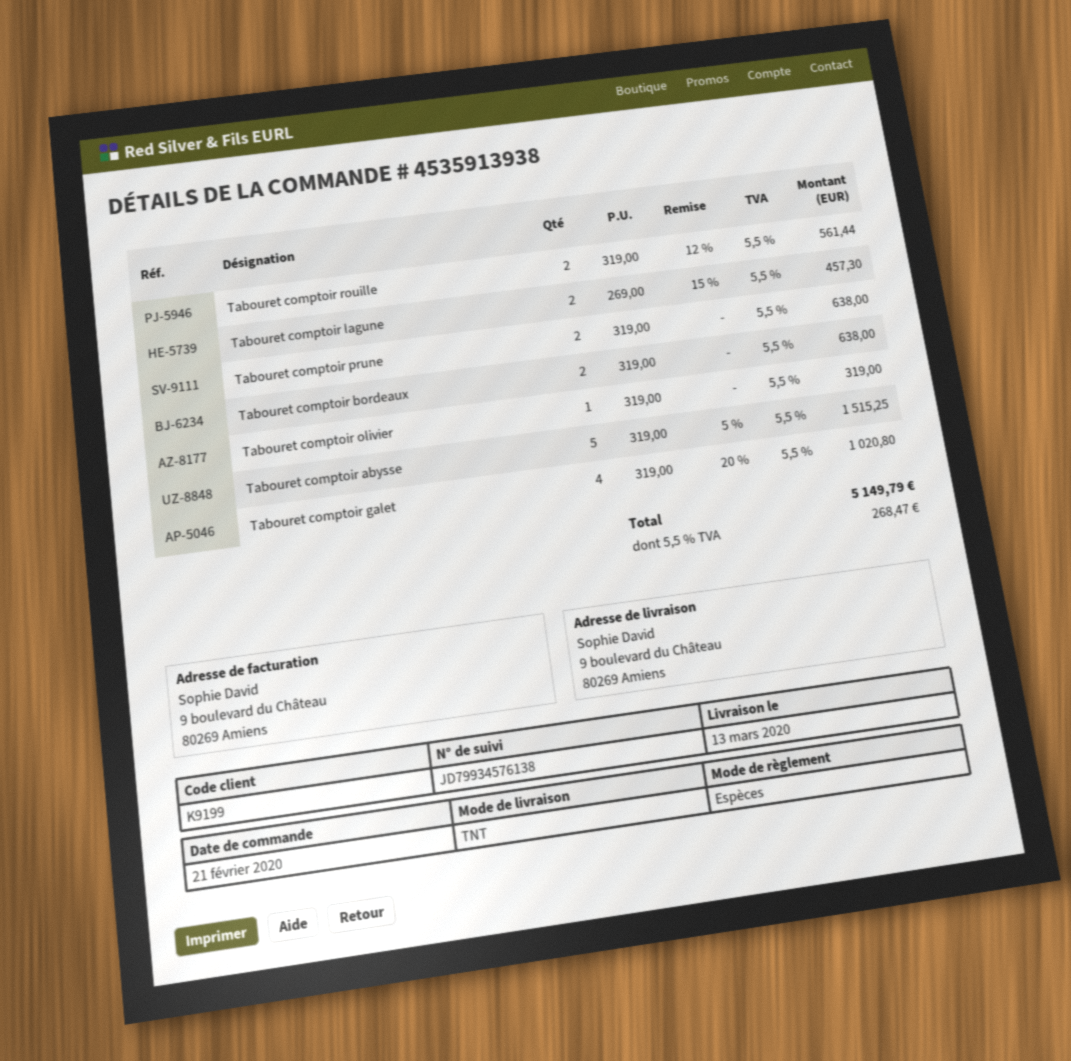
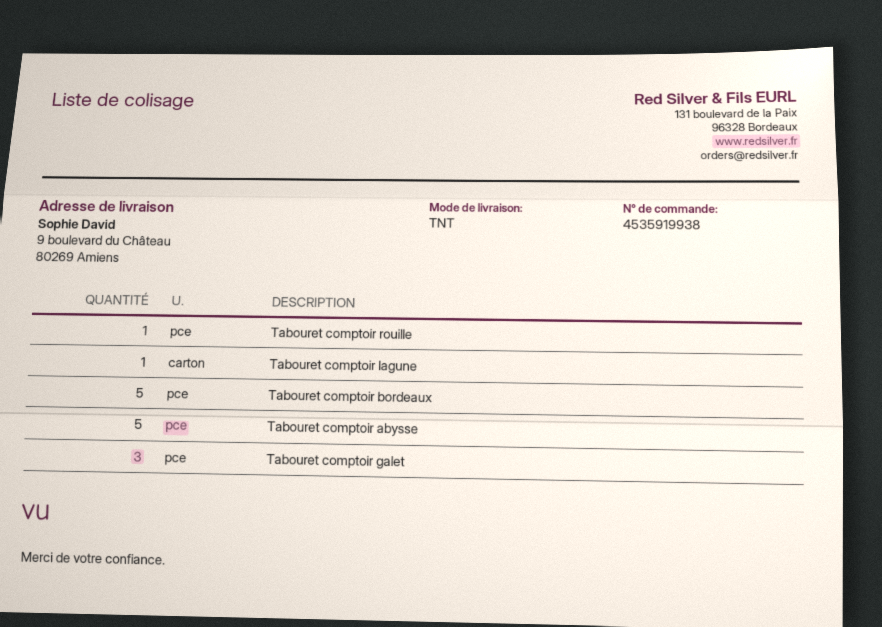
order number: 4535913938 -> 4535919938
Tabouret comptoir rouille: 2 -> 1
Tabouret comptoir lagune: 2 -> 1
Tabouret comptoir prune: 2 -> none
Tabouret comptoir bordeaux: 2 -> 5
Tabouret comptoir olivier: 1 -> none
Tabouret comptoir galet: 4 -> 3

